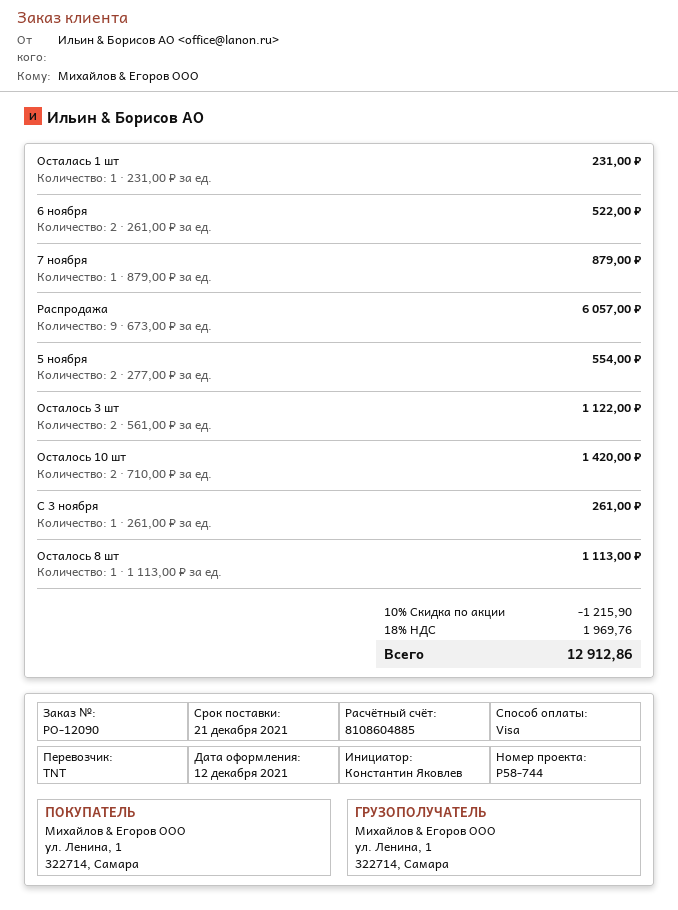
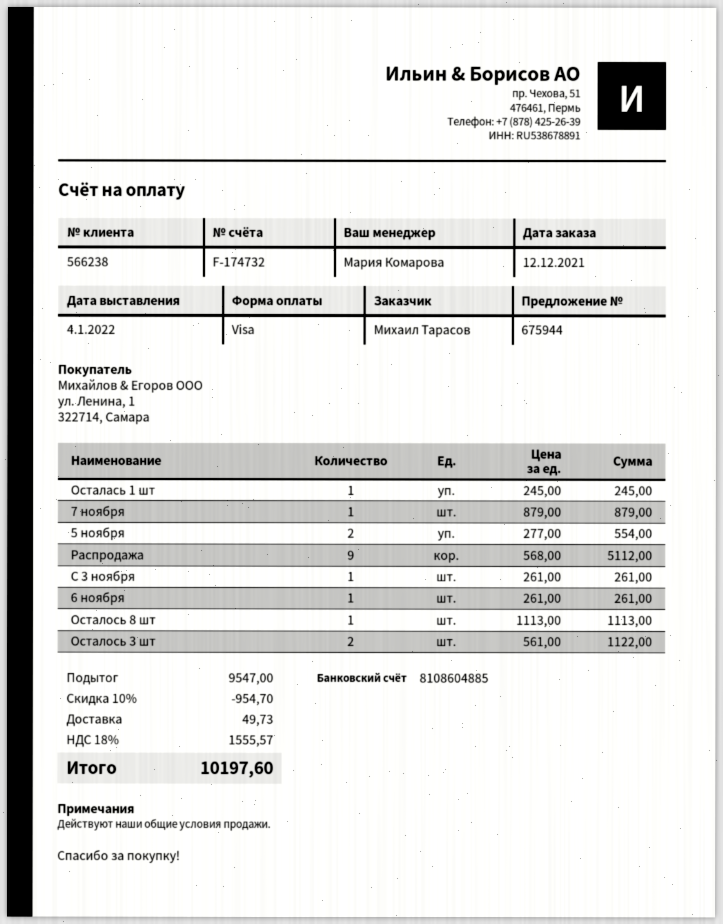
ordered by: Константин Яковлев -> Михаил Тарасов
Осталась 1 шт: 1 x 231.00 = 231.00 -> 1 x 245.00 = 245.00
6 ноября: 2 x 261.00 = 522.00 -> 1 x 261.00 = 261.00
Распродажа: 9 x 673.00 = 6057.00 -> 9 x 568.00 = 5112.00
Осталось 10 шт: 2 x 710.00 = 1420.00 -> none
discount: 10% = 1215.90 -> 10% = 954.70
shipping: none -> 49.73
tax: 18% = 1969.76 -> 18% = 1555.57
total: 12912.86 -> 10197.60

